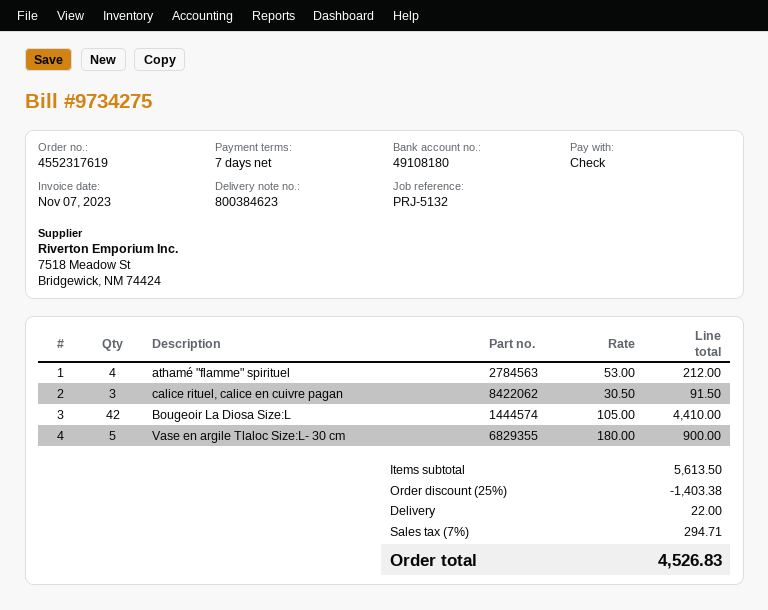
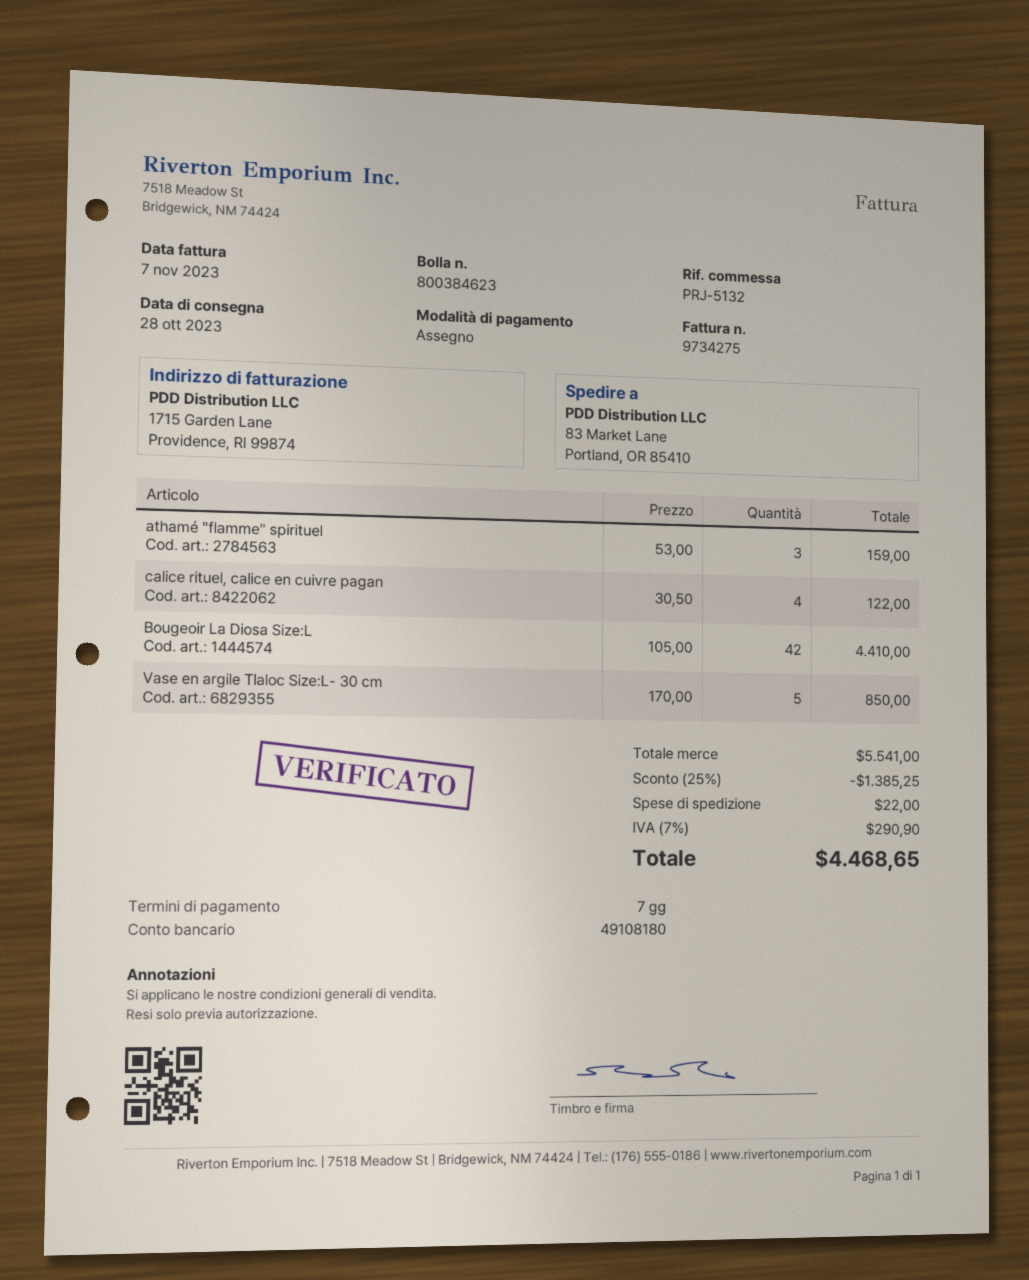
athamé "flamme" spirituel: 4 x 53.00 = 212.00 -> 3 x 53.00 = 159.00
calice rituel, calice en cuivre pagan: 3 x 30.50 = 91.50 -> 4 x 30.50 = 122.00
Vase en argile Tlaloc Size:L- 30 cm: 5 x 180.00 = 900.00 -> 5 x 170.00 = 850.00
subtotal: 5613.50 -> 5541.00
discount: 25% = 1403.38 -> 25% = 1385.25
tax: 7% = 294.71 -> 7% = 290.90
total: 4526.83 -> 4468.65

